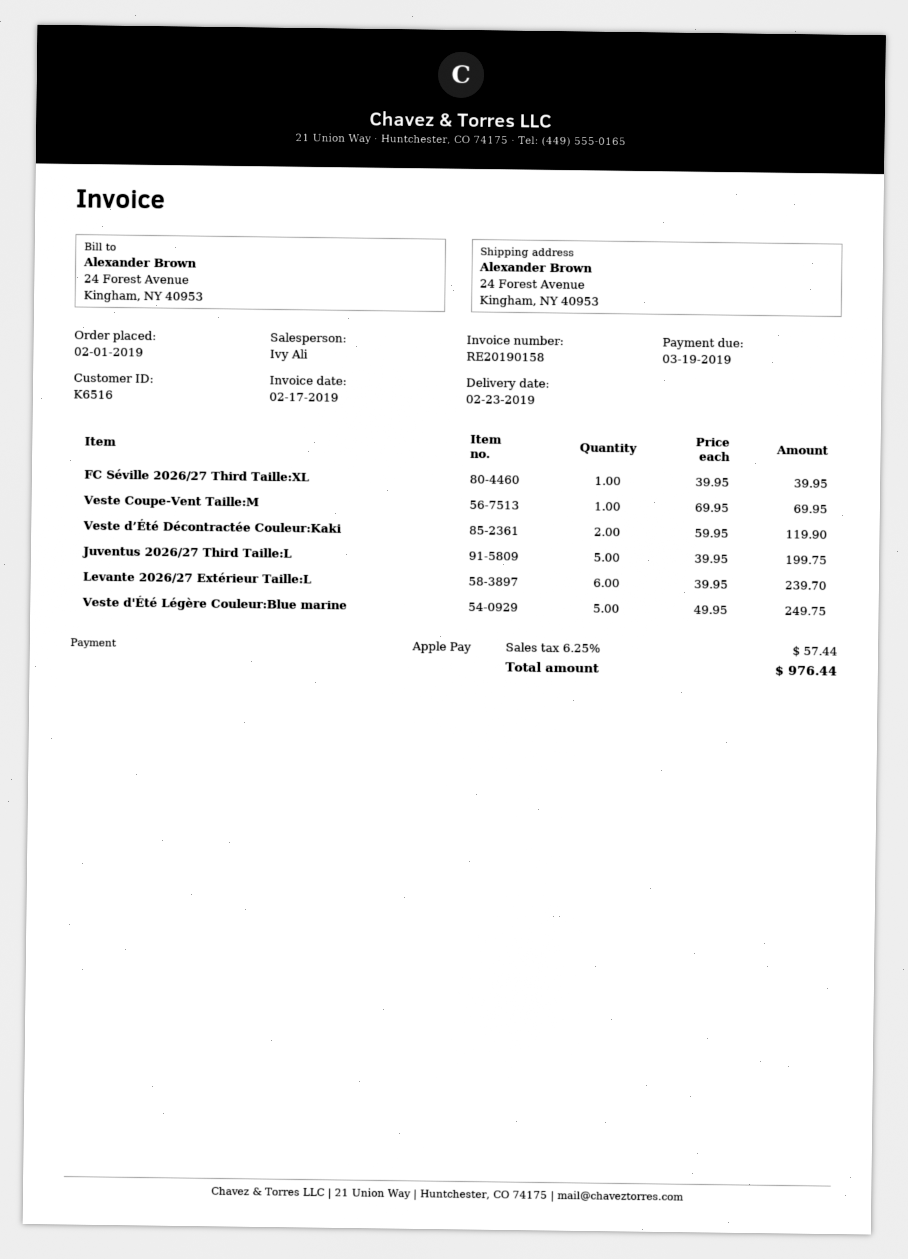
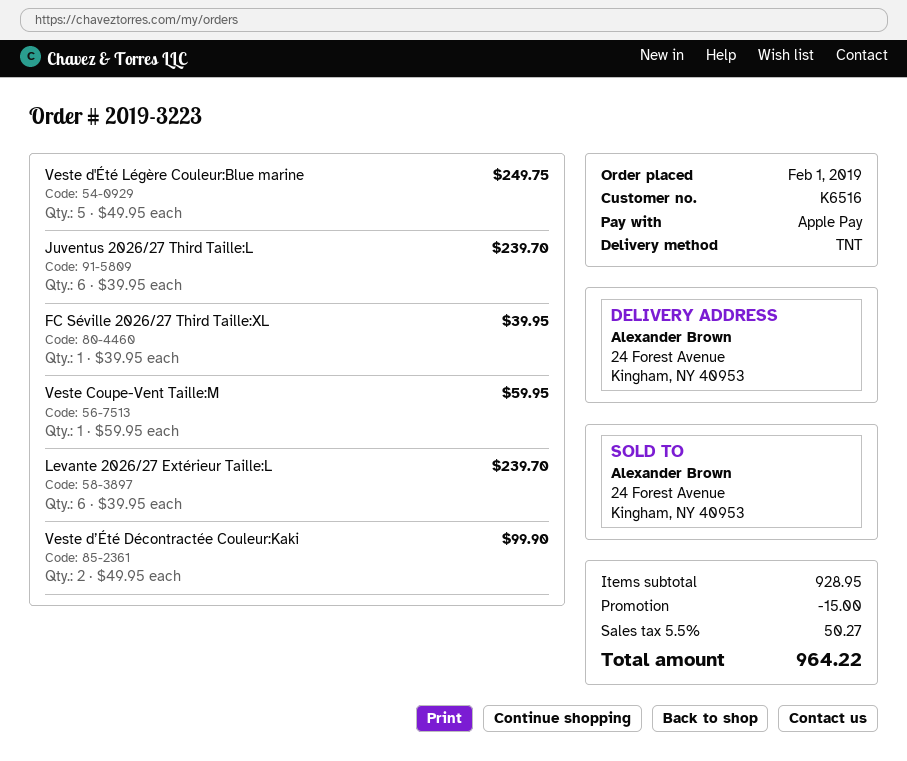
Veste Coupe-Vent Taille:M: 1 x 69.95 = 69.95 -> 1 x 59.95 = 59.95
Veste d’Été Décontractée Couleur:Kaki: 2 x 59.95 = 119.90 -> 2 x 49.95 = 99.90
Juventus 2026/27 Third Taille:L: 5 x 39.95 = 199.75 -> 6 x 39.95 = 239.70
discount: none -> 15.00
tax: 6.25% = 57.44 -> 5.5% = 50.27
total: 976.44 -> 964.22

